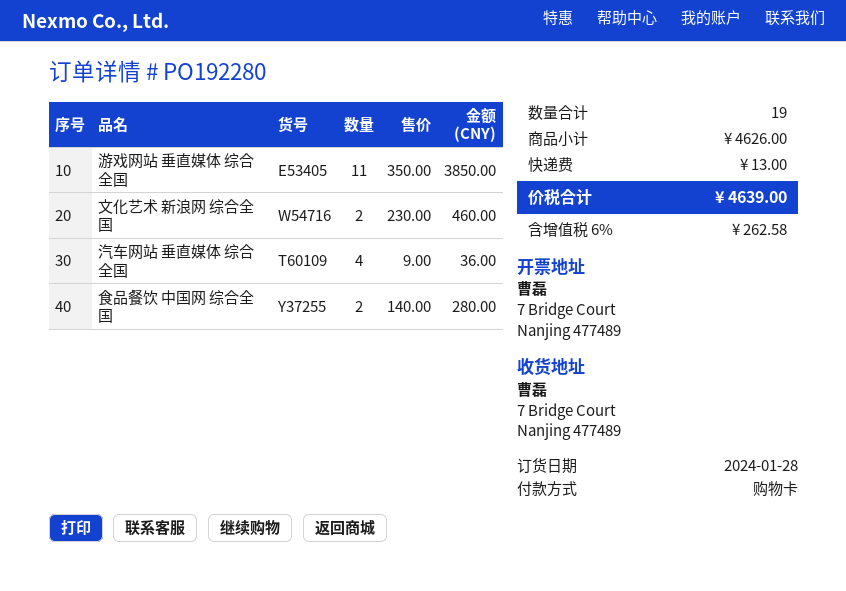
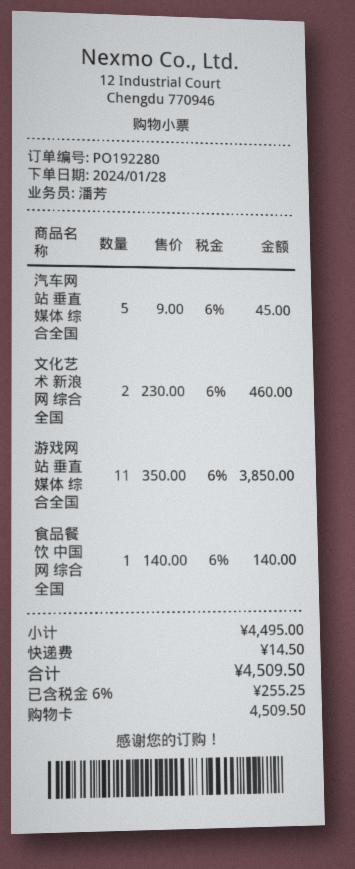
汽车网站 垂直媒体 综合全国: 4 x 9.00 = 36.00 -> 5 x 9.00 = 45.00
食品餐饮 中国网 综合全国: 2 x 140.00 = 280.00 -> 1 x 140.00 = 140.00
subtotal: 4626.00 -> 4495.00
shipping: 13.00 -> 14.50
tax: 6% = 262.58 -> 6% = 255.25
total: 4639.00 -> 4509.50

